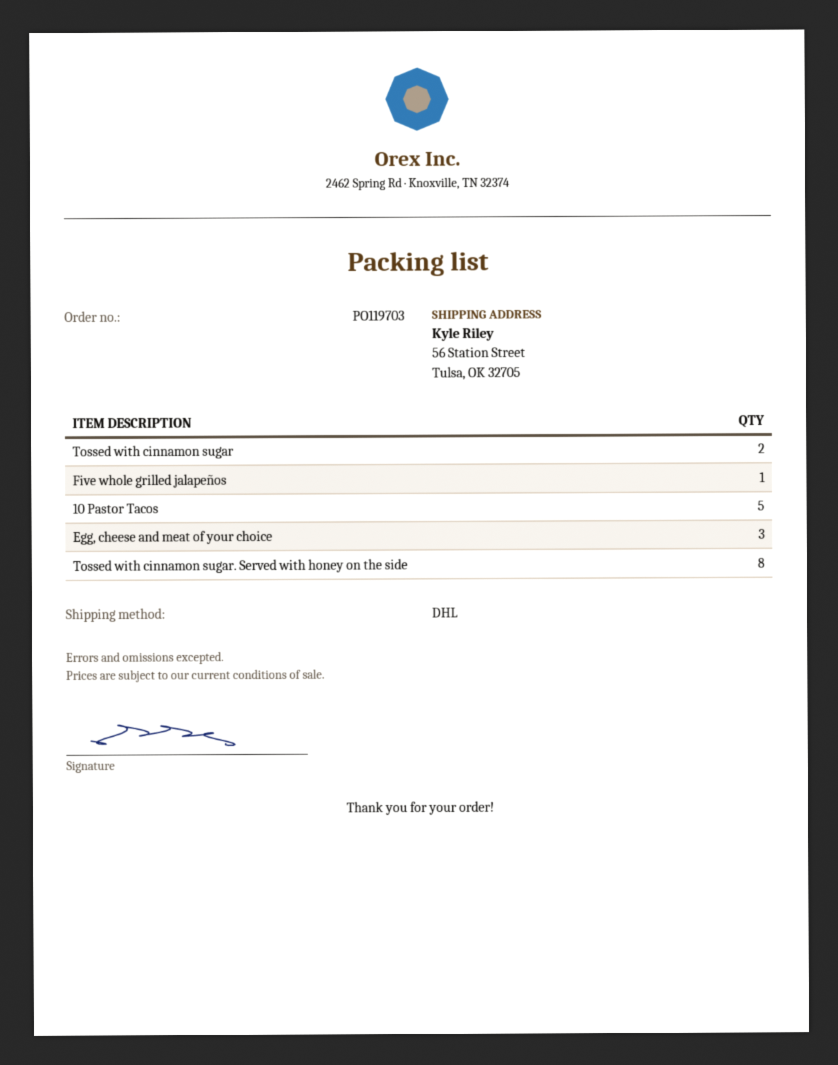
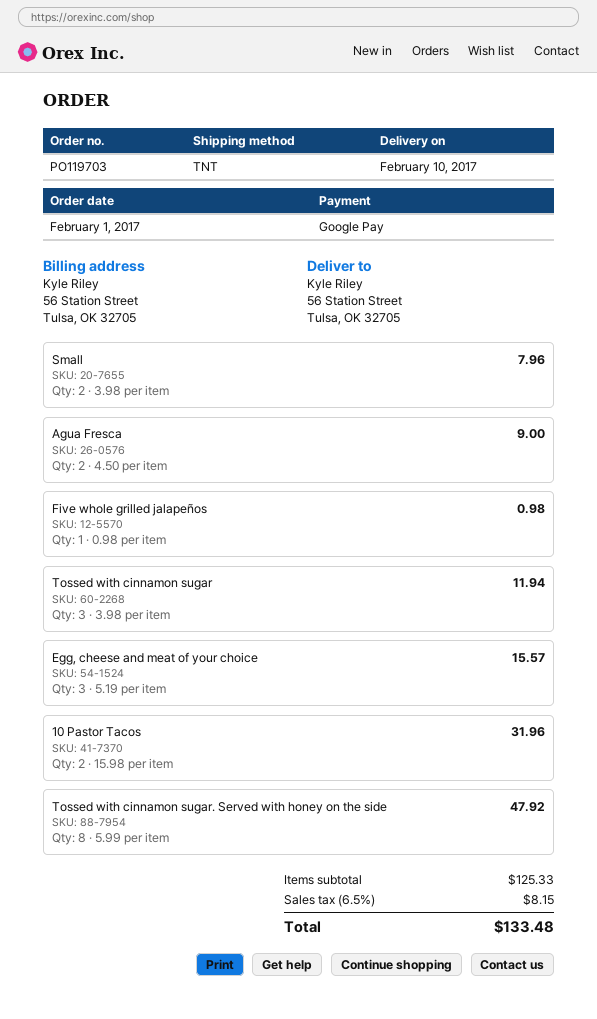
shipping method: DHL -> TNT
Tossed with cinnamon sugar: 2 -> 3
10 Pastor Tacos: 5 -> 2
Small: none -> 2
Agua Fresca: none -> 2

